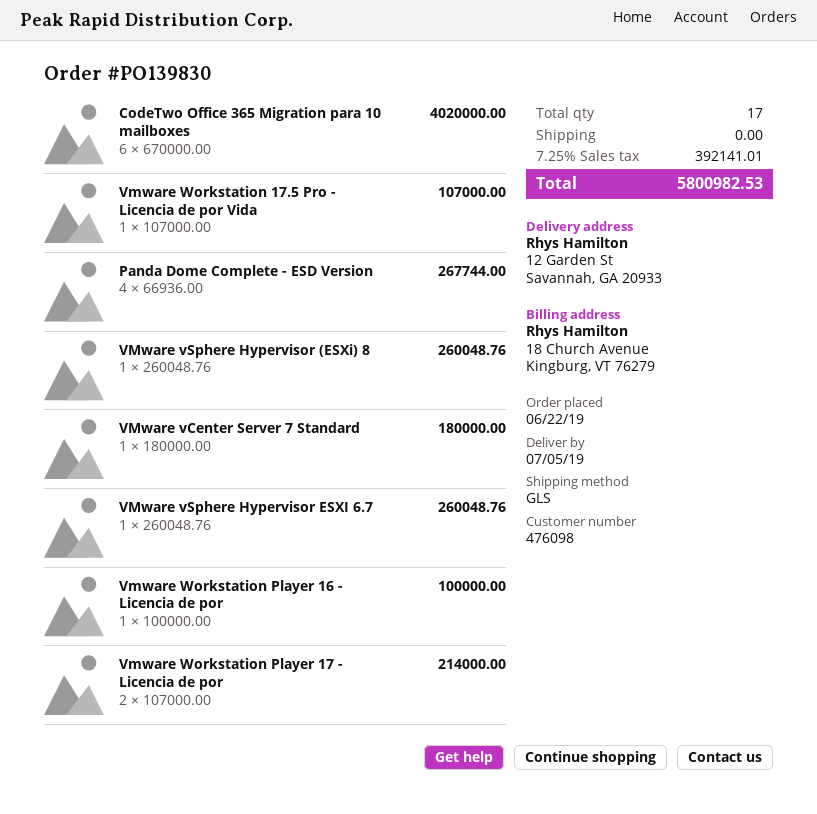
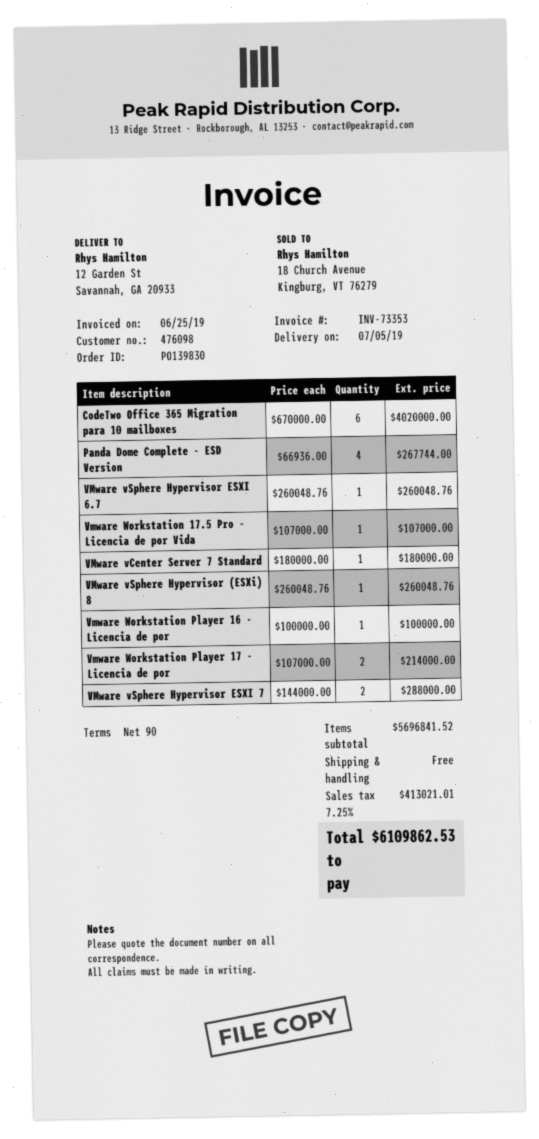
VMware vSphere Hypervisor ESXI 7: none -> 2 x 144000.00 = 288000.00
tax: 7.25% = 392141.01 -> 7.25% = 413021.01
total: 5800982.53 -> 6109862.53

